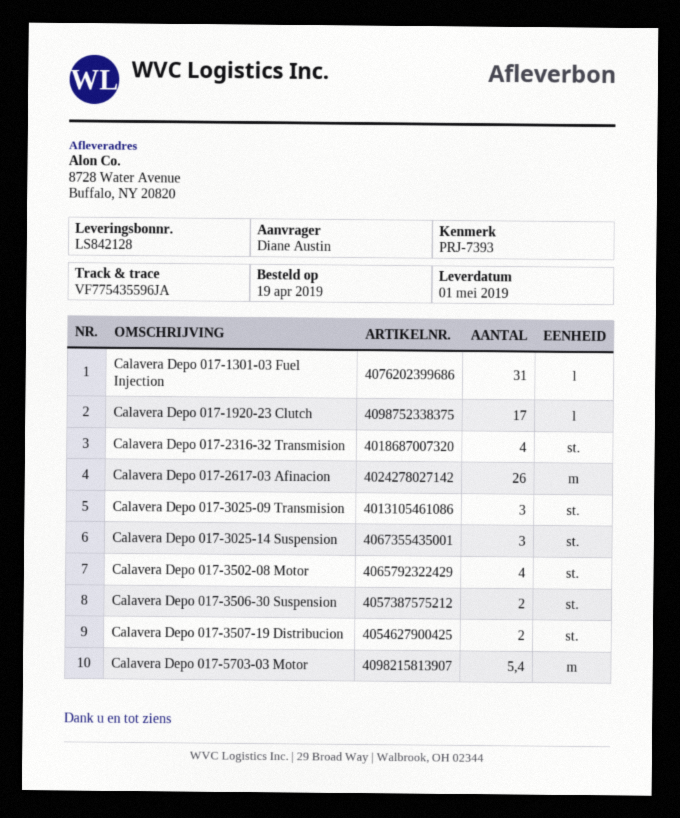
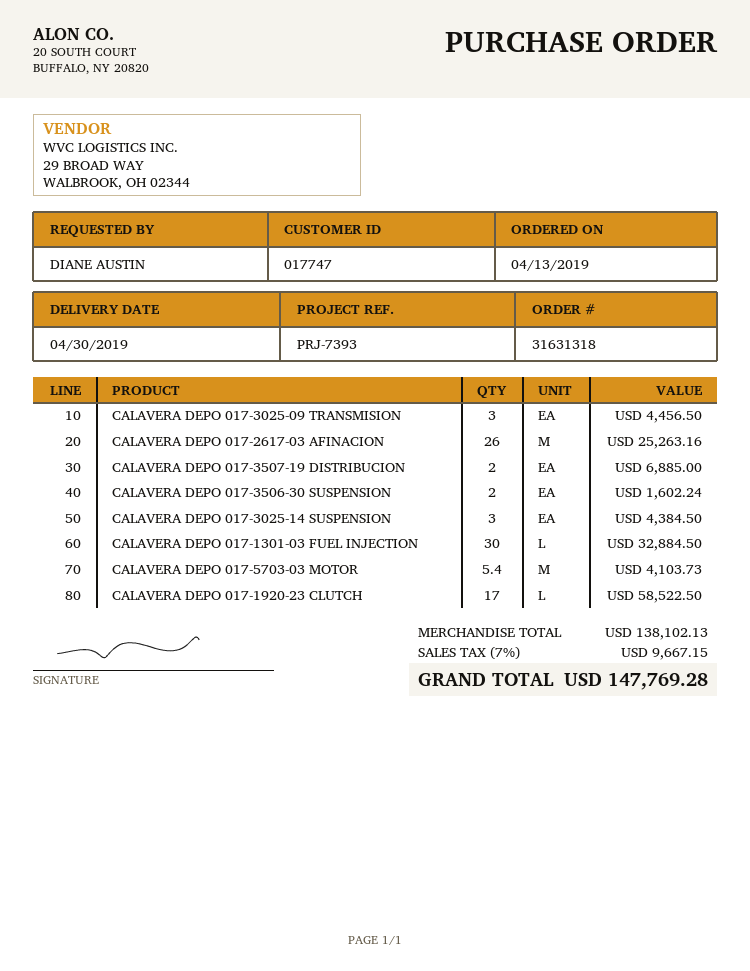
order date: 2019-04-19 -> 2019-04-13
delivery date: 2019-05-01 -> 2019-04-30
Calavera Depo 017-1301-03 Fuel Injection: 31 -> 30
Calavera Depo 017-2316-32 Transmision: 4 -> none
Calavera Depo 017-3502-08 Motor: 4 -> none

